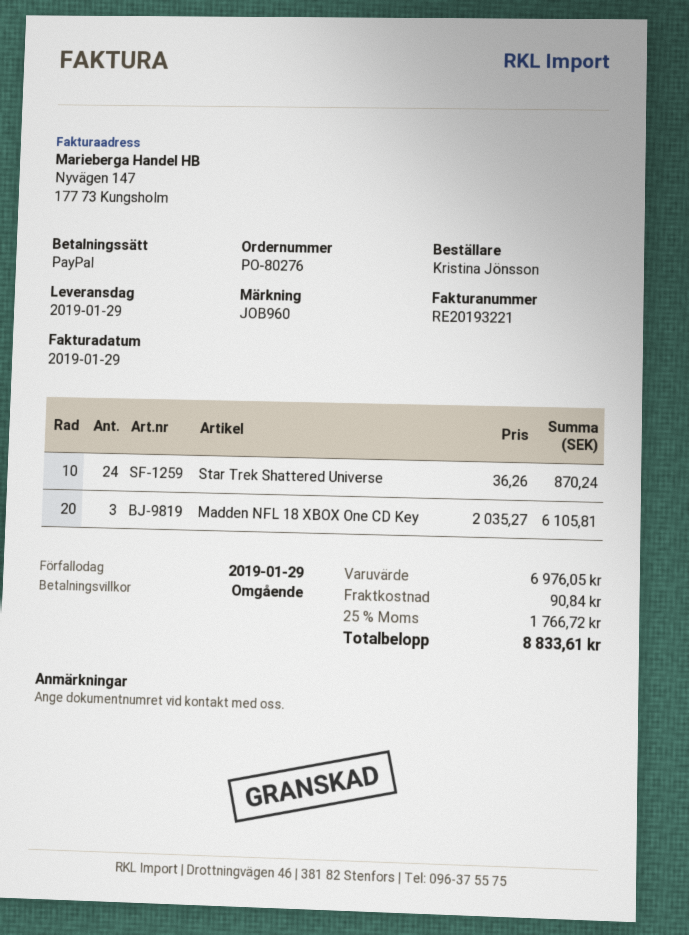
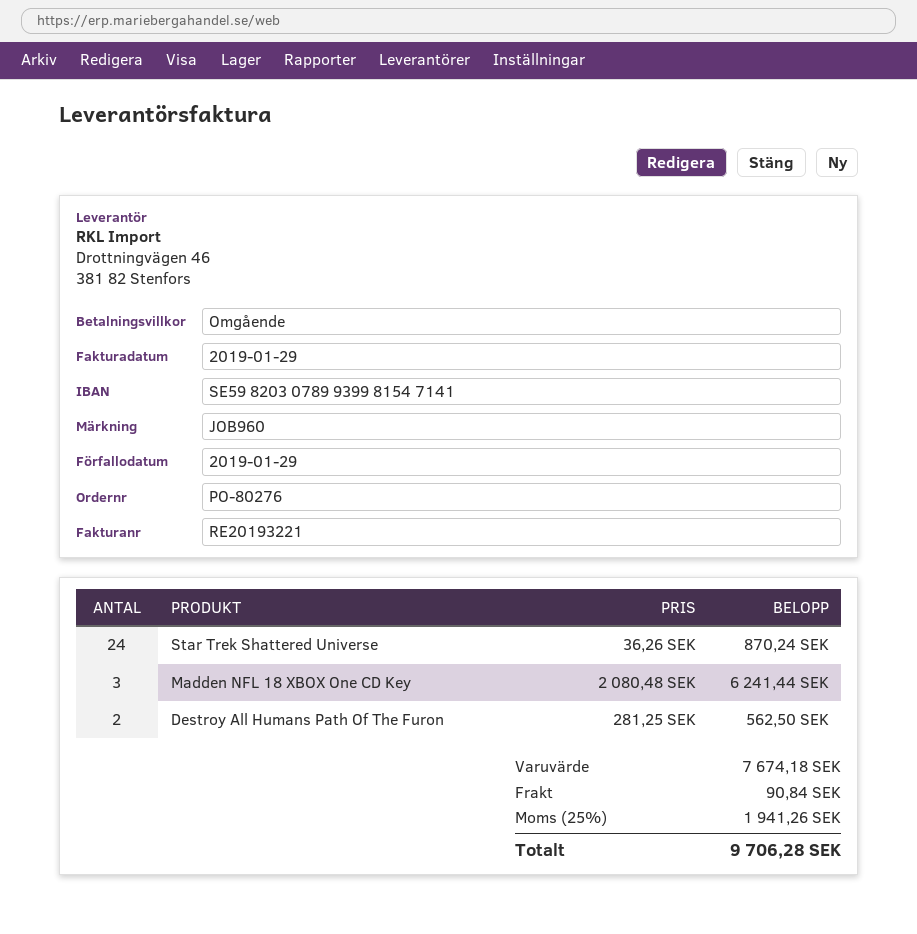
Madden NFL 18 XBOX One CD Key: 3 x 2035.27 = 6105.81 -> 3 x 2080.48 = 6241.44
Destroy All Humans Path Of The Furon: none -> 2 x 281.25 = 562.50
subtotal: 6976.05 -> 7674.18
tax: 25% = 1766.72 -> 25% = 1941.26
total: 8833.61 -> 9706.28

